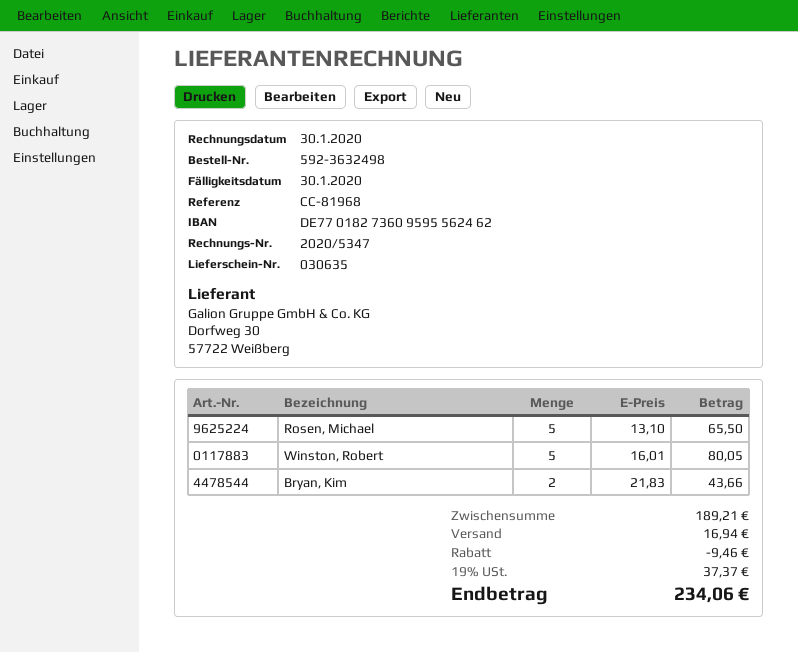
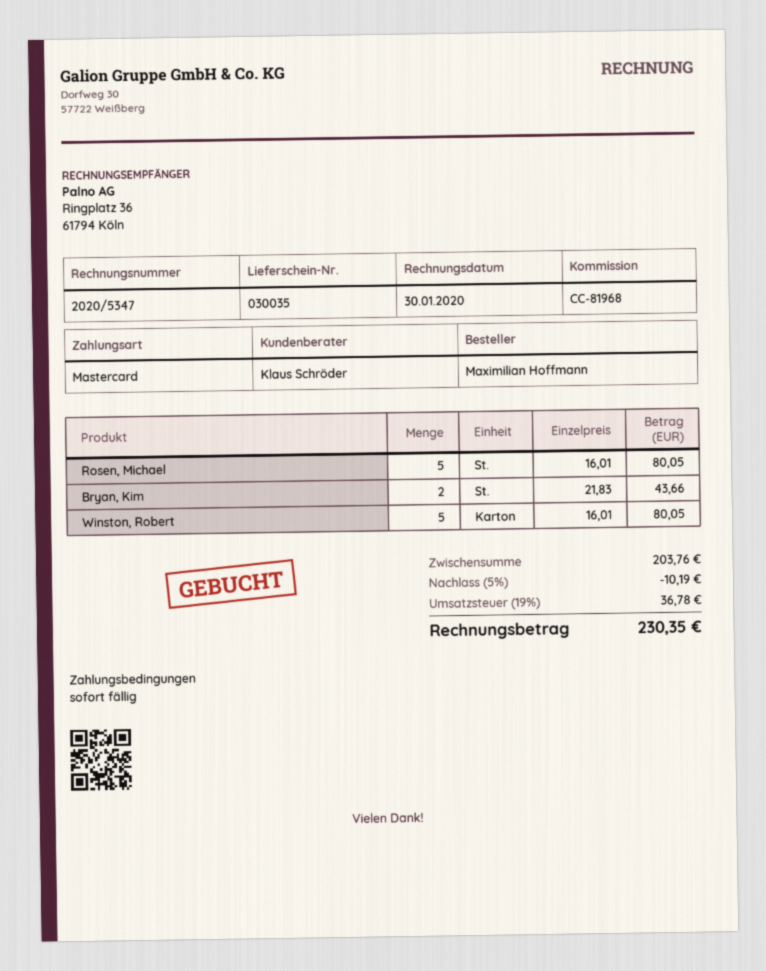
delivery note number: 030635 -> 030035
Rosen, Michael: 5 x 13.10 = 65.50 -> 5 x 16.01 = 80.05
subtotal: 189.21 -> 203.76
discount: 9.46 -> 10.19
shipping: 16.94 -> none
tax: 19% = 37.37 -> 19% = 36.78
total: 234.06 -> 230.35

